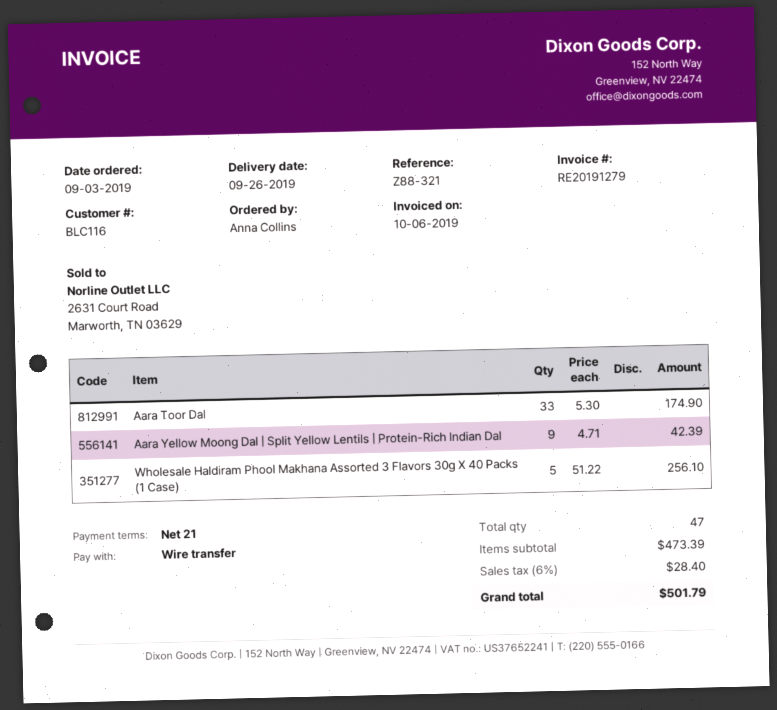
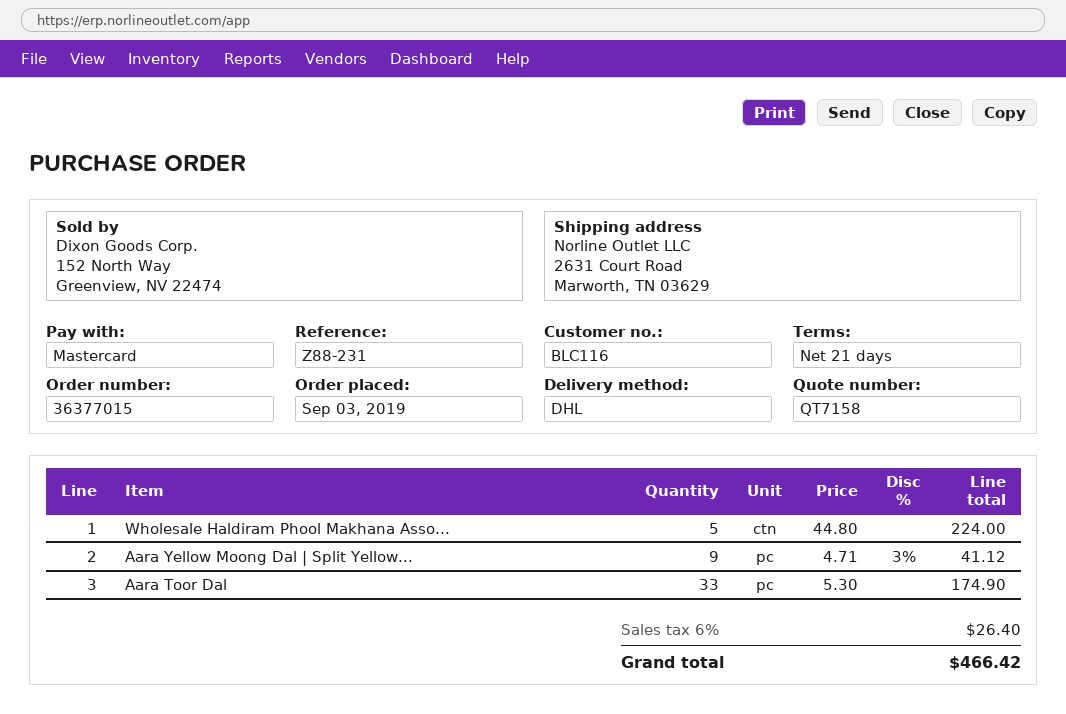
reference: Z88-321 -> Z88-231
payment method: bank transfer -> Mastercard
Aara Yellow Moong Dal | Split Yellow Lentils | Protein-Rich Indian Dal: 9 x 4.71 = 42.39 -> 9 x 4.71 - 3% = 41.12
Wholesale Haldiram Phool Makhana Assorted 3 Flavors 30g X 40 Packs (1 Case): 5 x 51.22 = 256.10 -> 5 x 44.80 = 224.00
tax: 6% = 28.40 -> 6% = 26.40
total: 501.79 -> 466.42

